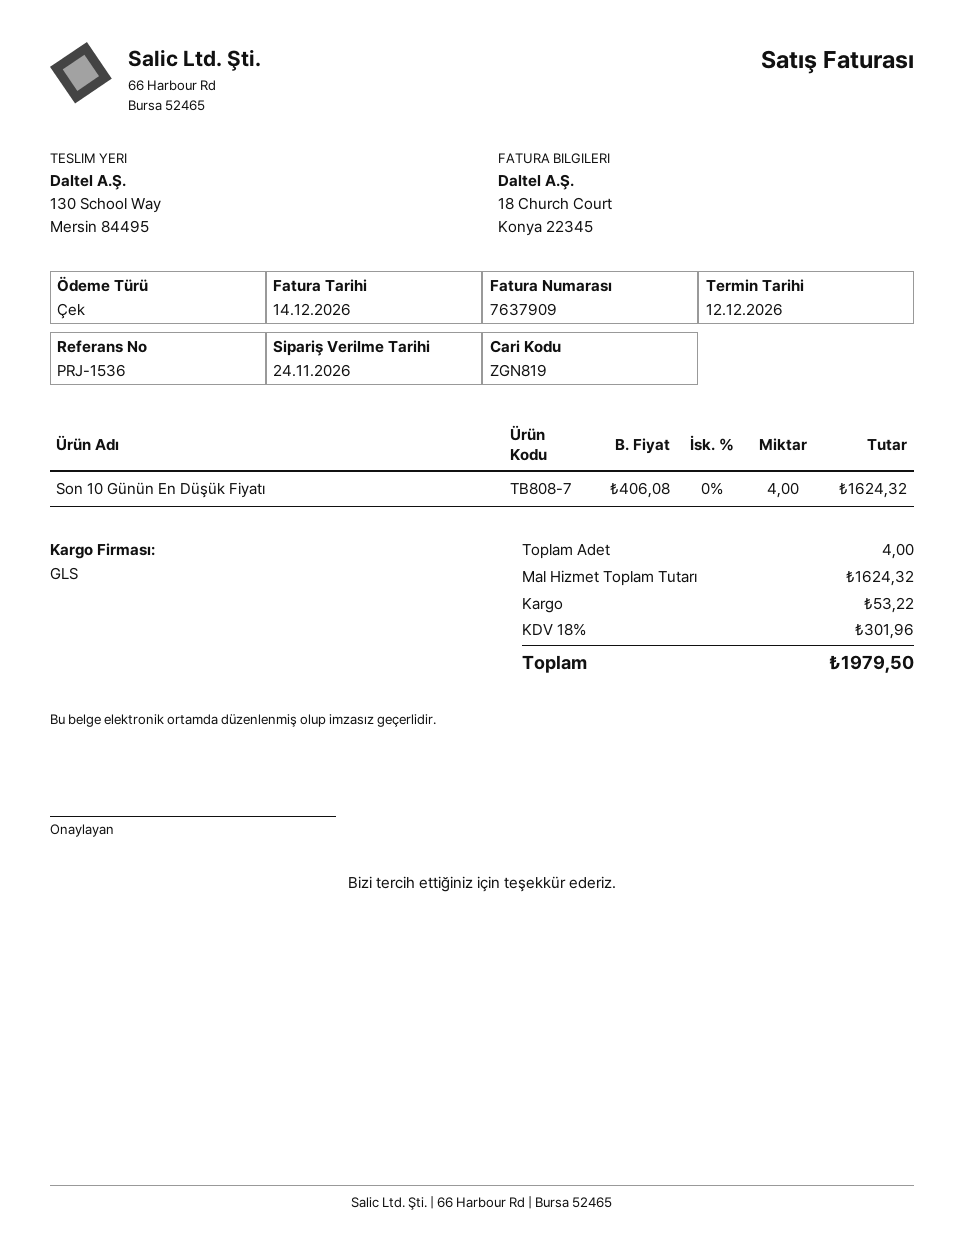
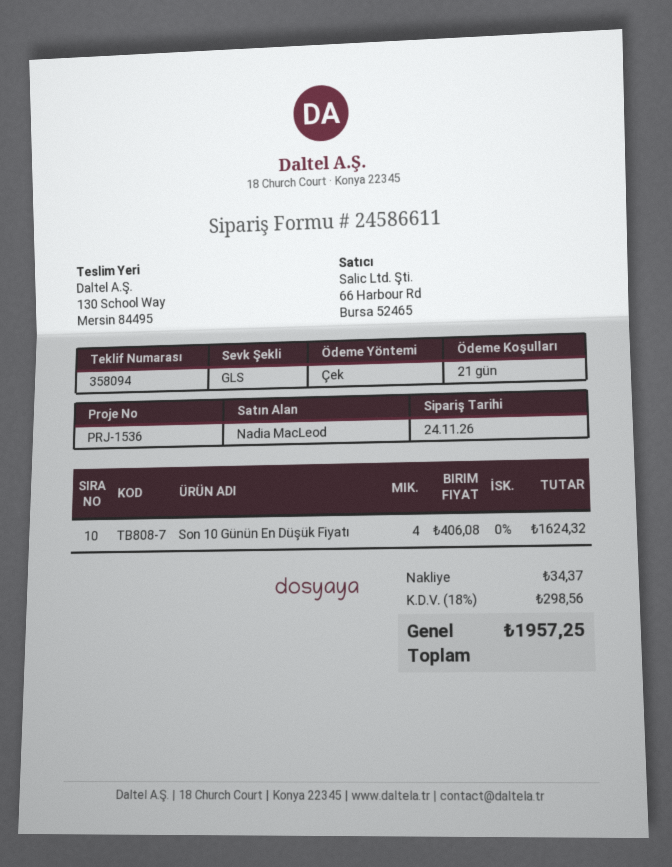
shipping: 53.22 -> 34.37
tax: 18% = 301.96 -> 18% = 298.56
total: 1979.50 -> 1957.25

